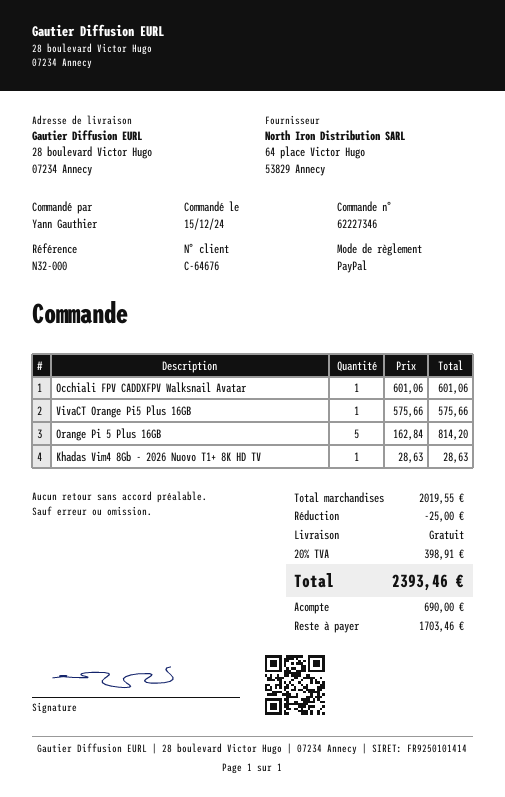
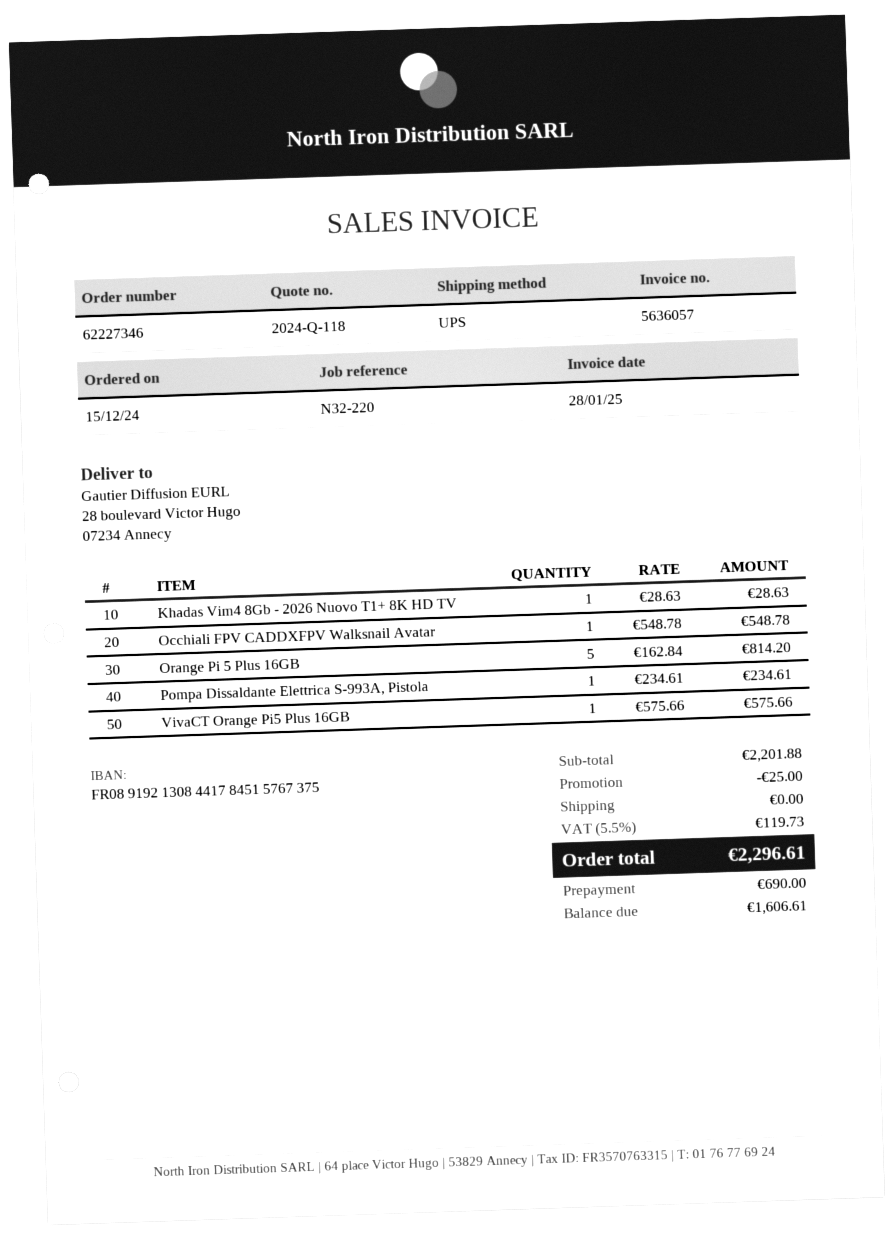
reference: N32-000 -> N32-220
Occhiali FPV CADDXFPV Walksnail Avatar: 1 x 601.06 = 601.06 -> 1 x 548.78 = 548.78
Pompa Dissaldante Elettrica S-993A, Pistola: none -> 1 x 234.61 = 234.61
subtotal: 2019.55 -> 2201.88
tax: 20% = 398.91 -> 5.5% = 119.73
total: 2393.46 -> 2296.61
balance: 1703.46 -> 1606.61

